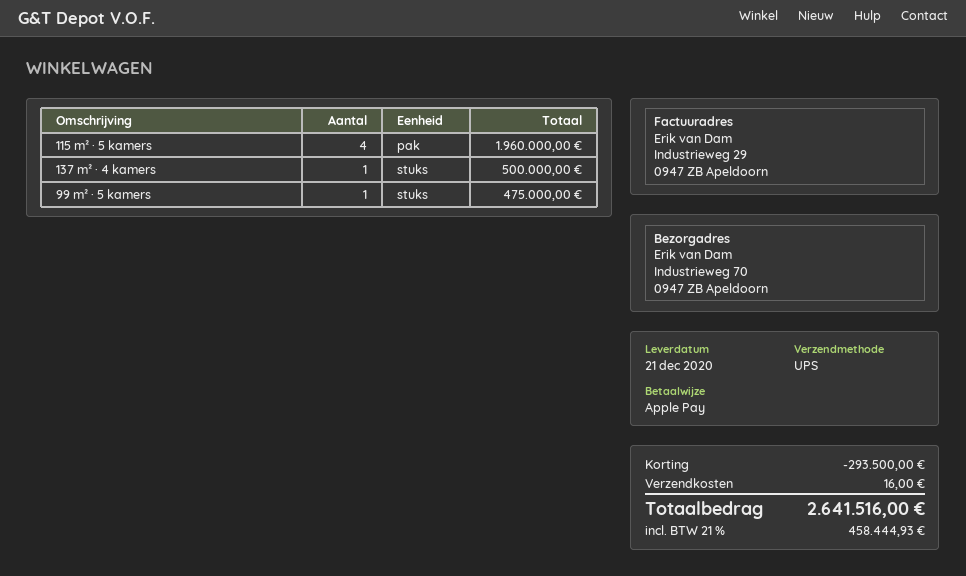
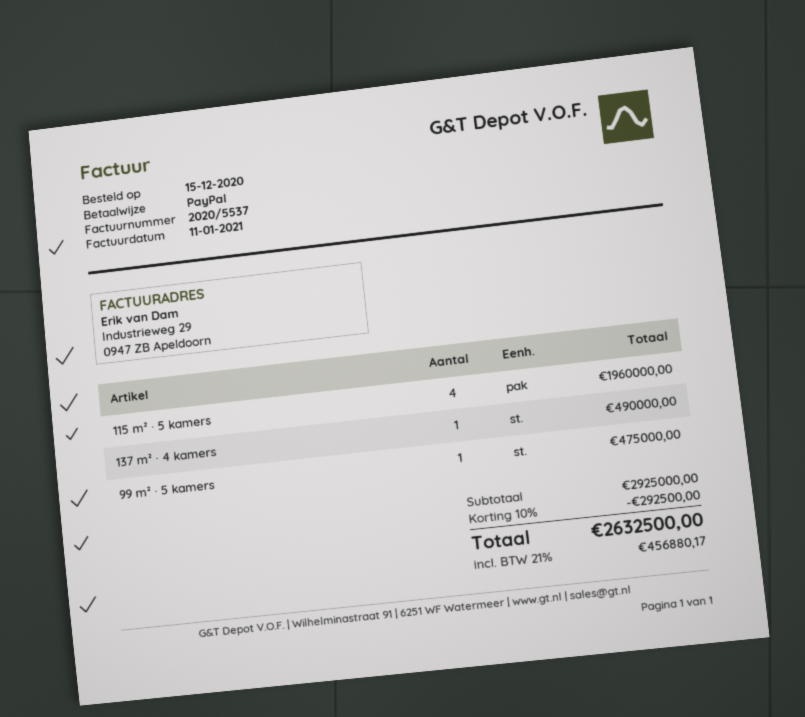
payment method: Apple Pay -> PayPal
137 m² · 4 kamers: 1 for 500000.00 -> 1 for 490000.00
discount: 293500.00 -> 292500.00
shipping: 16.00 -> none
tax: 21% = 458444.93 -> 21% = 456880.17
total: 2641516.00 -> 2632500.00

